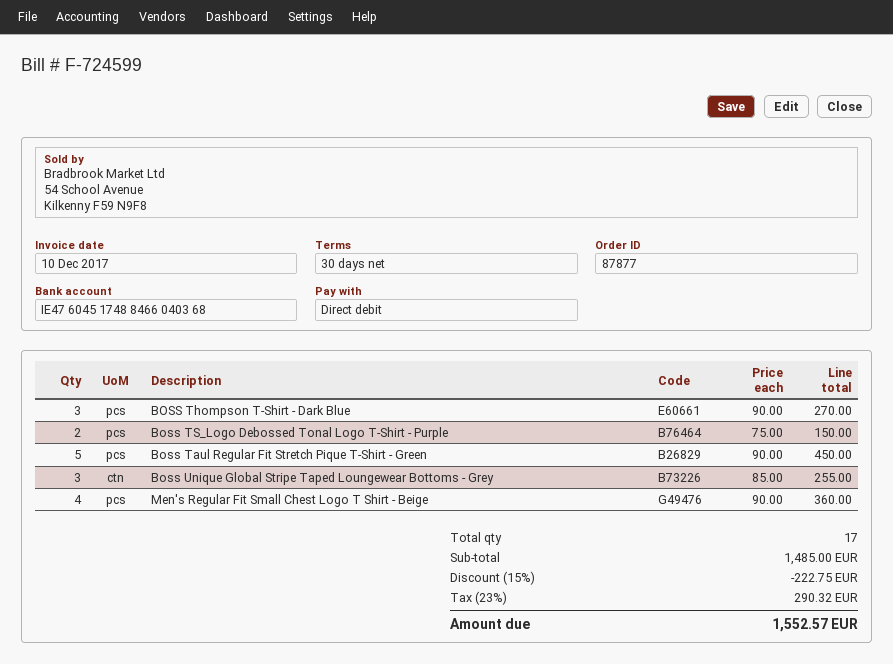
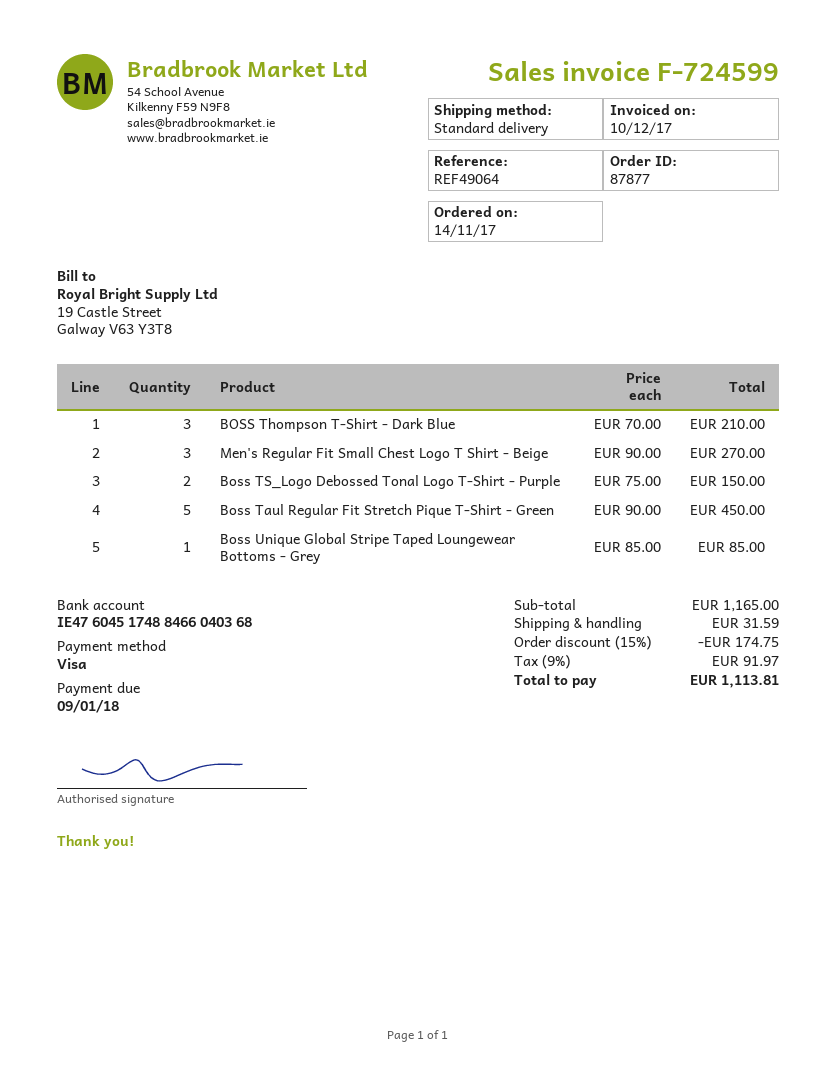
payment method: direct debit -> Visa
BOSS Thompson T-Shirt - Dark Blue: 3 x 90.00 = 270.00 -> 3 x 70.00 = 210.00
Boss Unique Global Stripe Taped Loungewear Bottoms - Grey: 3 x 85.00 = 255.00 -> 1 x 85.00 = 85.00
Men's Regular Fit Small Chest Logo T Shirt - Beige: 4 x 90.00 = 360.00 -> 3 x 90.00 = 270.00
subtotal: 1485.00 -> 1165.00
discount: 15% = 222.75 -> 15% = 174.75
shipping: none -> 31.59
tax: 23% = 290.32 -> 9% = 91.97
total: 1552.57 -> 1113.81

